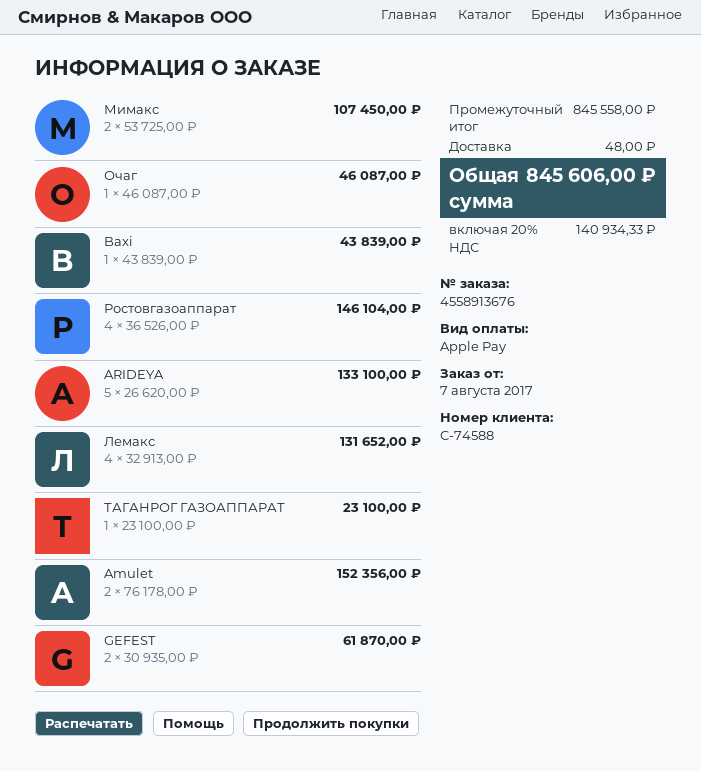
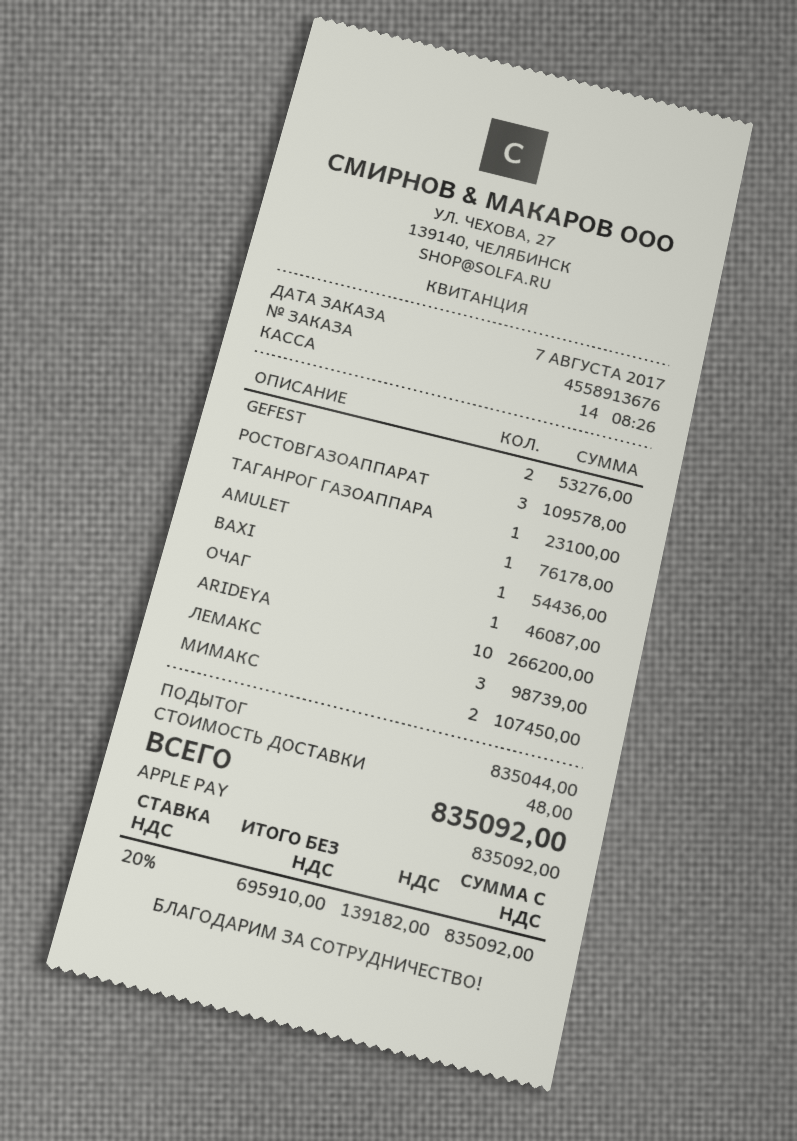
Baxi: 1 for 43839.00 -> 1 for 54436.00
Ростовгазоаппарат: 4 for 146104.00 -> 3 for 109578.00
ARIDEYA: 5 for 133100.00 -> 10 for 266200.00
Лемакс: 4 for 131652.00 -> 3 for 98739.00
Amulet: 2 for 152356.00 -> 1 for 76178.00
GEFEST: 2 for 61870.00 -> 2 for 53276.00
subtotal: 845558.00 -> 835044.00
tax: 20% = 140934.33 -> 20% = 139182.00
total: 845606.00 -> 835092.00

